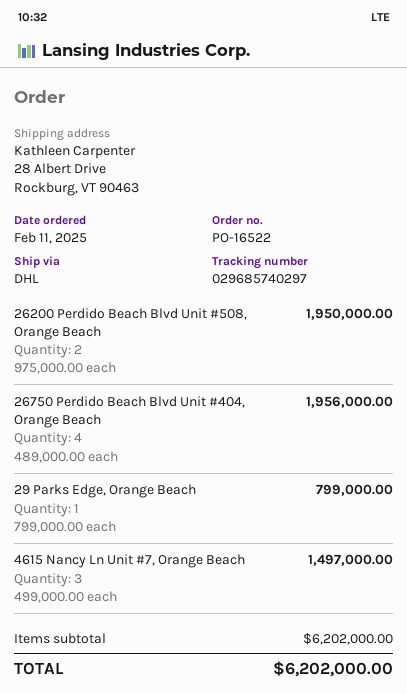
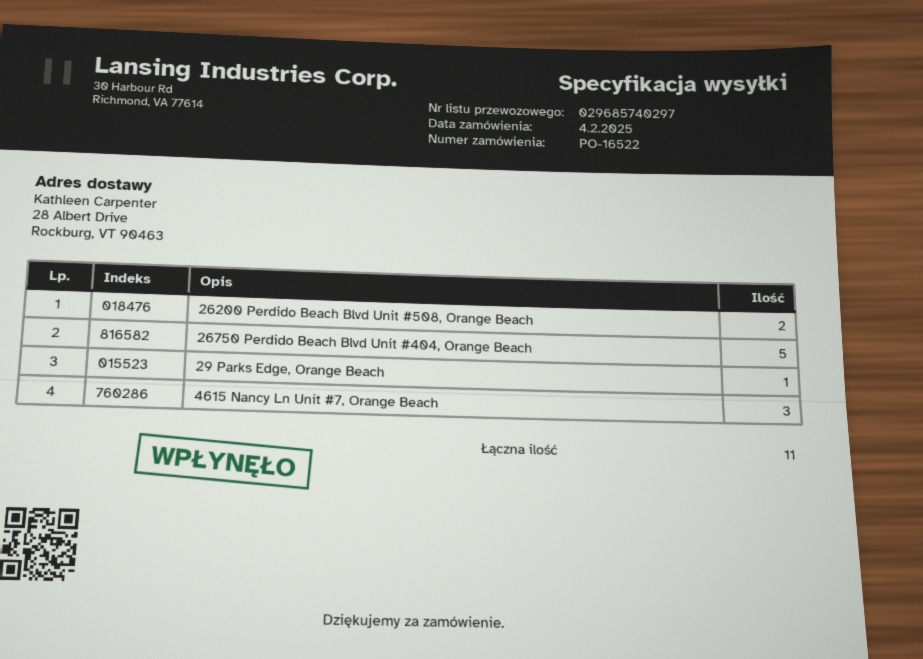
order date: 2025-02-11 -> 2025-02-04
26750 Perdido Beach Blvd Unit #404, Orange Beach: 4 -> 5

